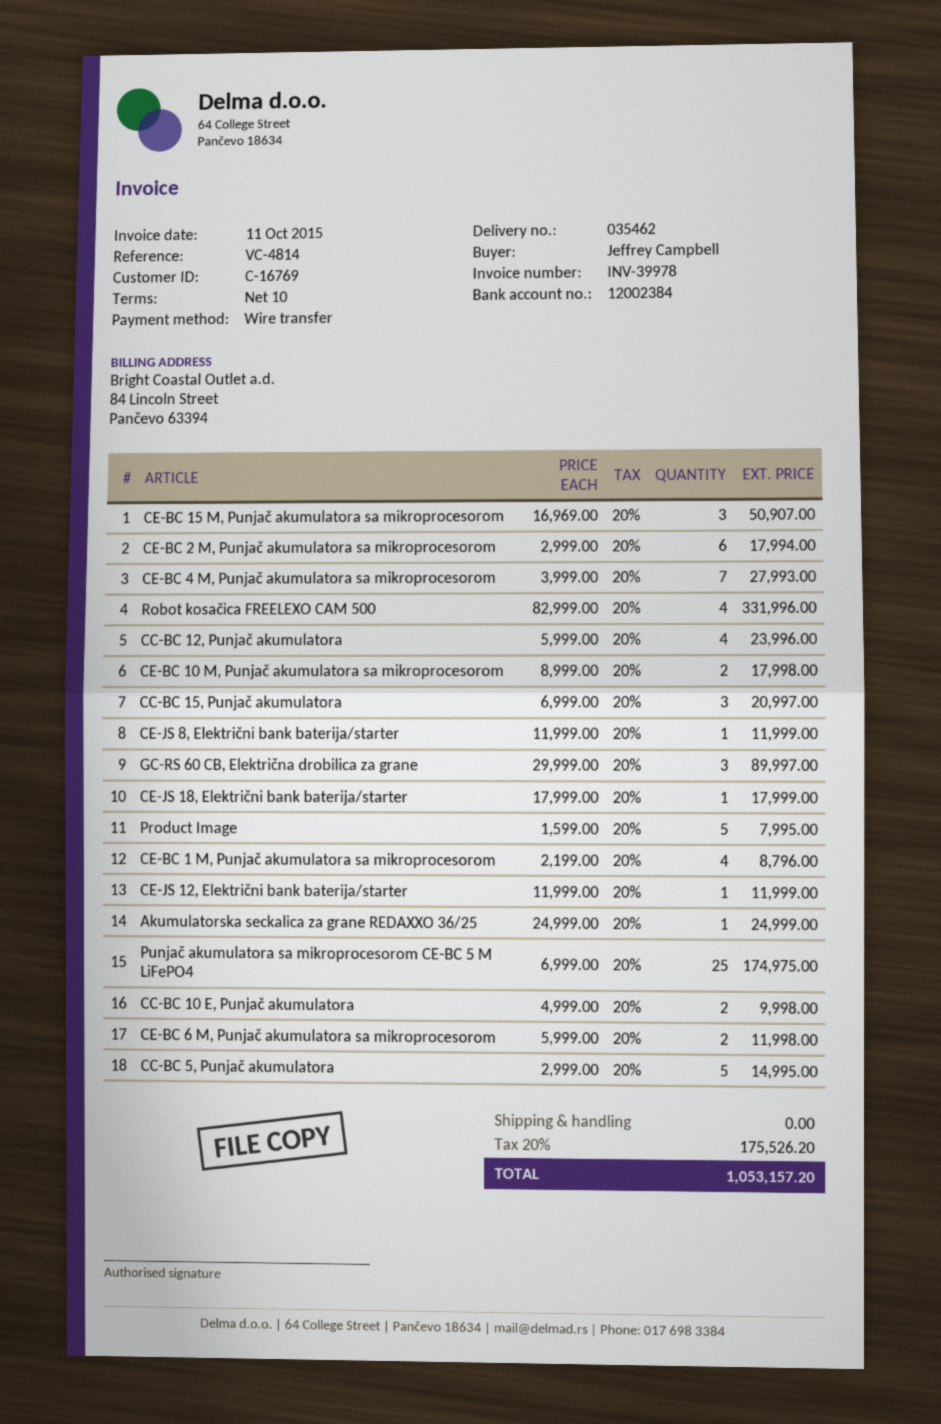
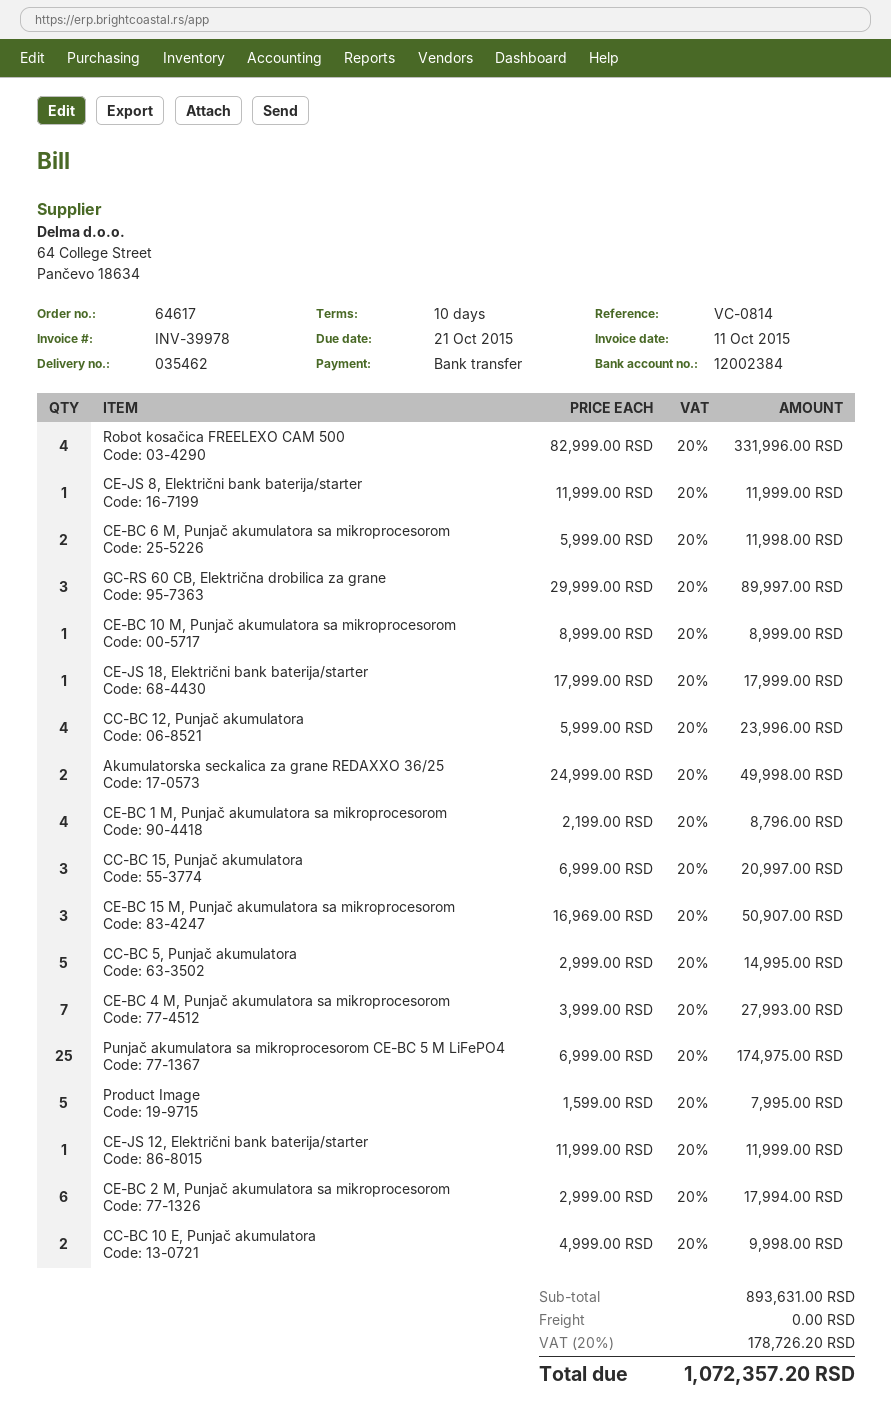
reference: VC-4814 -> VC-0814
CE-BC 10 M, Punjač akumulatora sa mikroprocesorom: 2 x 8999.00 = 17998.00 -> 1 x 8999.00 = 8999.00
Akumulatorska seckalica za grane REDAXXO 36/25: 1 x 24999.00 = 24999.00 -> 2 x 24999.00 = 49998.00
tax: 20% = 175526.20 -> 20% = 178726.20
total: 1053157.20 -> 1072357.20

